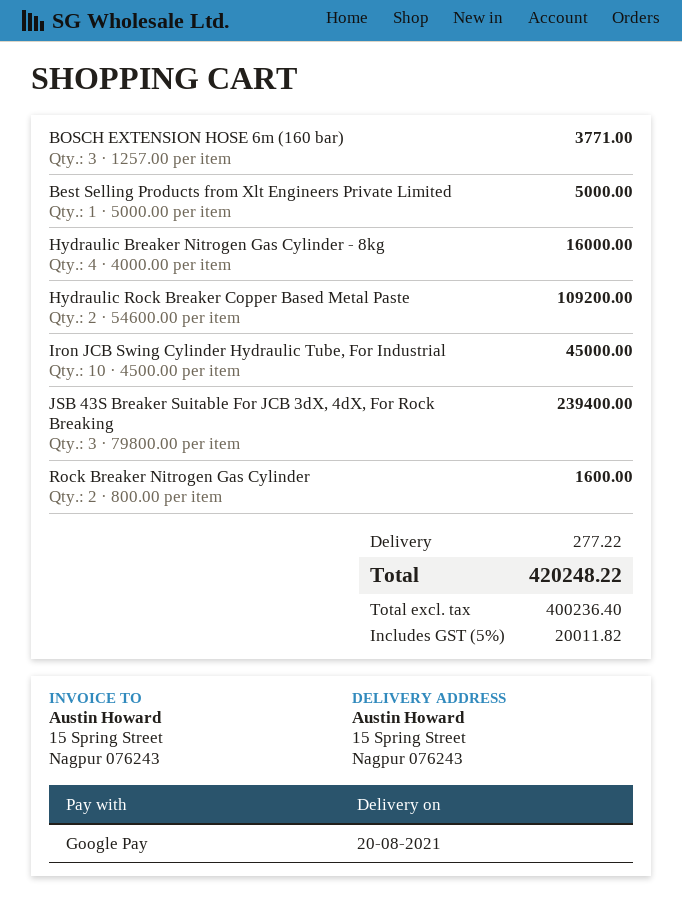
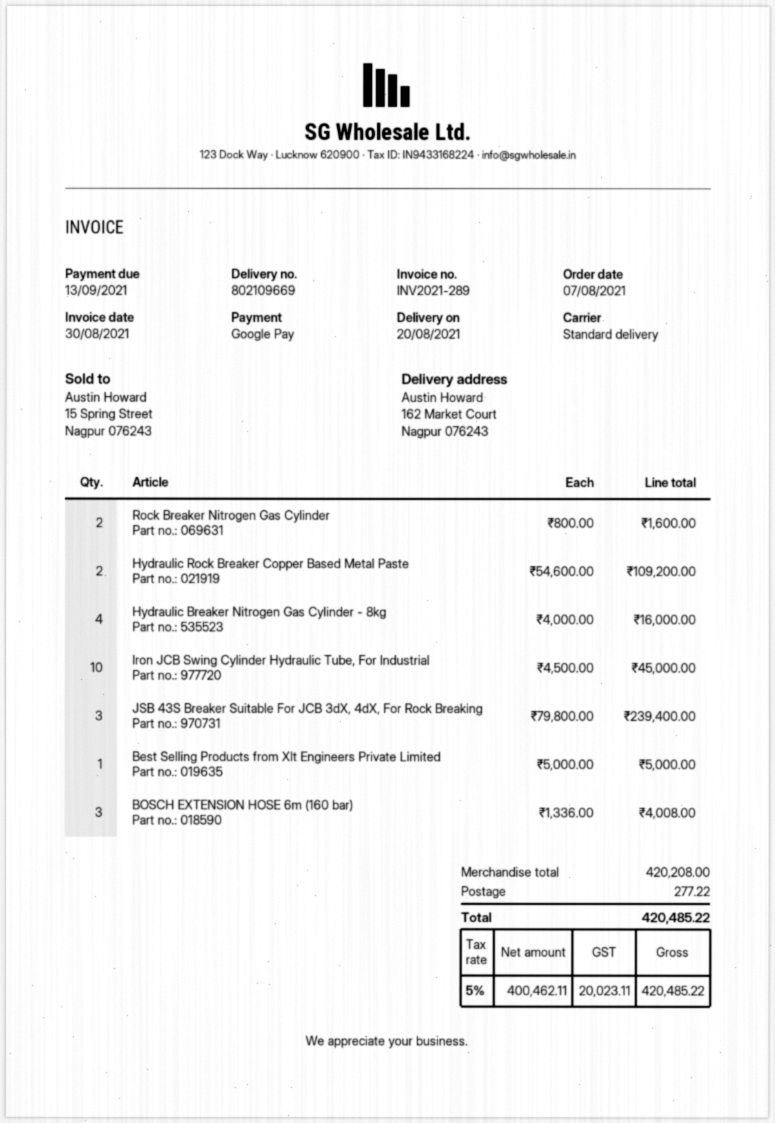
ship to: 15 Spring Street, Nagpur 076243 -> 162 Market Court, Nagpur 076243
BOSCH EXTENSION HOSE 6m (160 bar): 3 x 1257.00 = 3771.00 -> 3 x 1336.00 = 4008.00
net: 400236.40 -> 400462.11
tax: 5% = 20011.82 -> 5% = 20023.11
total: 420248.22 -> 420485.22

